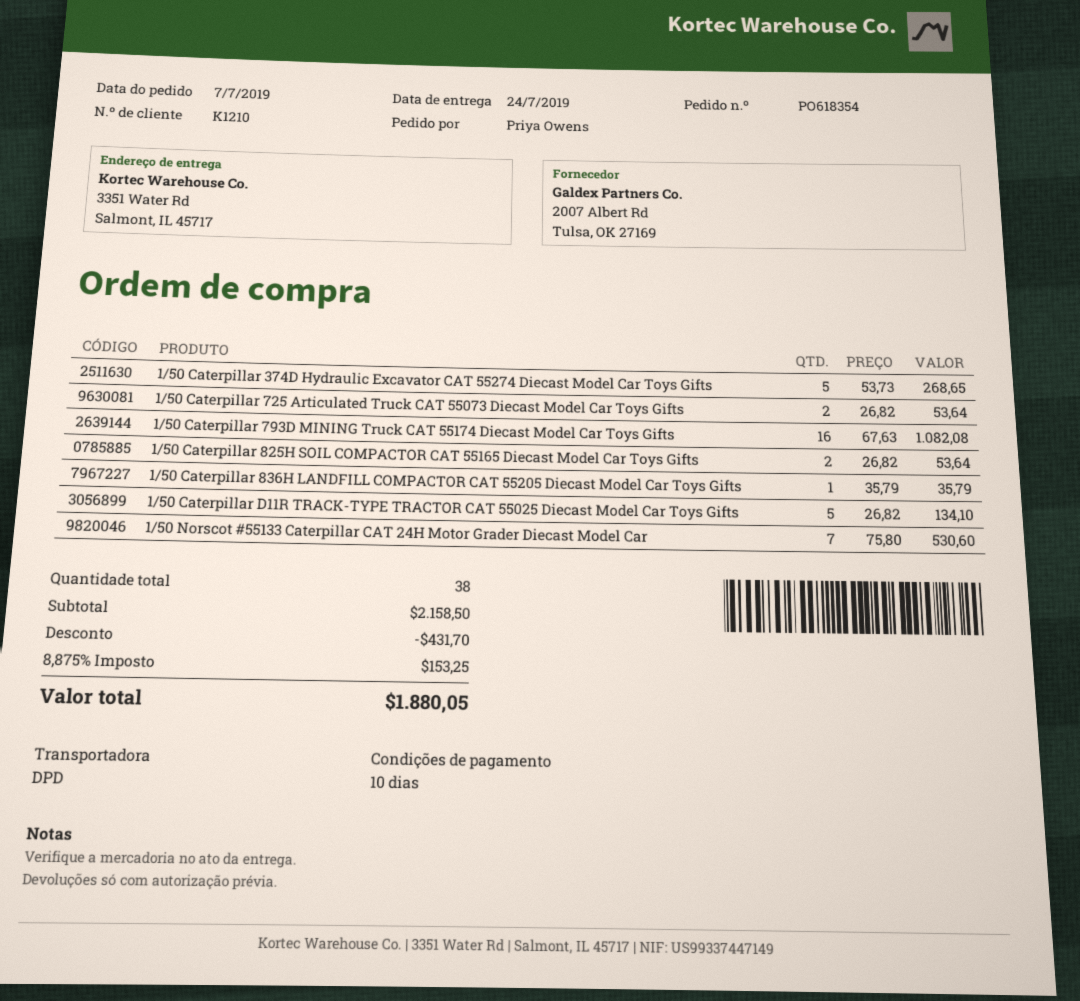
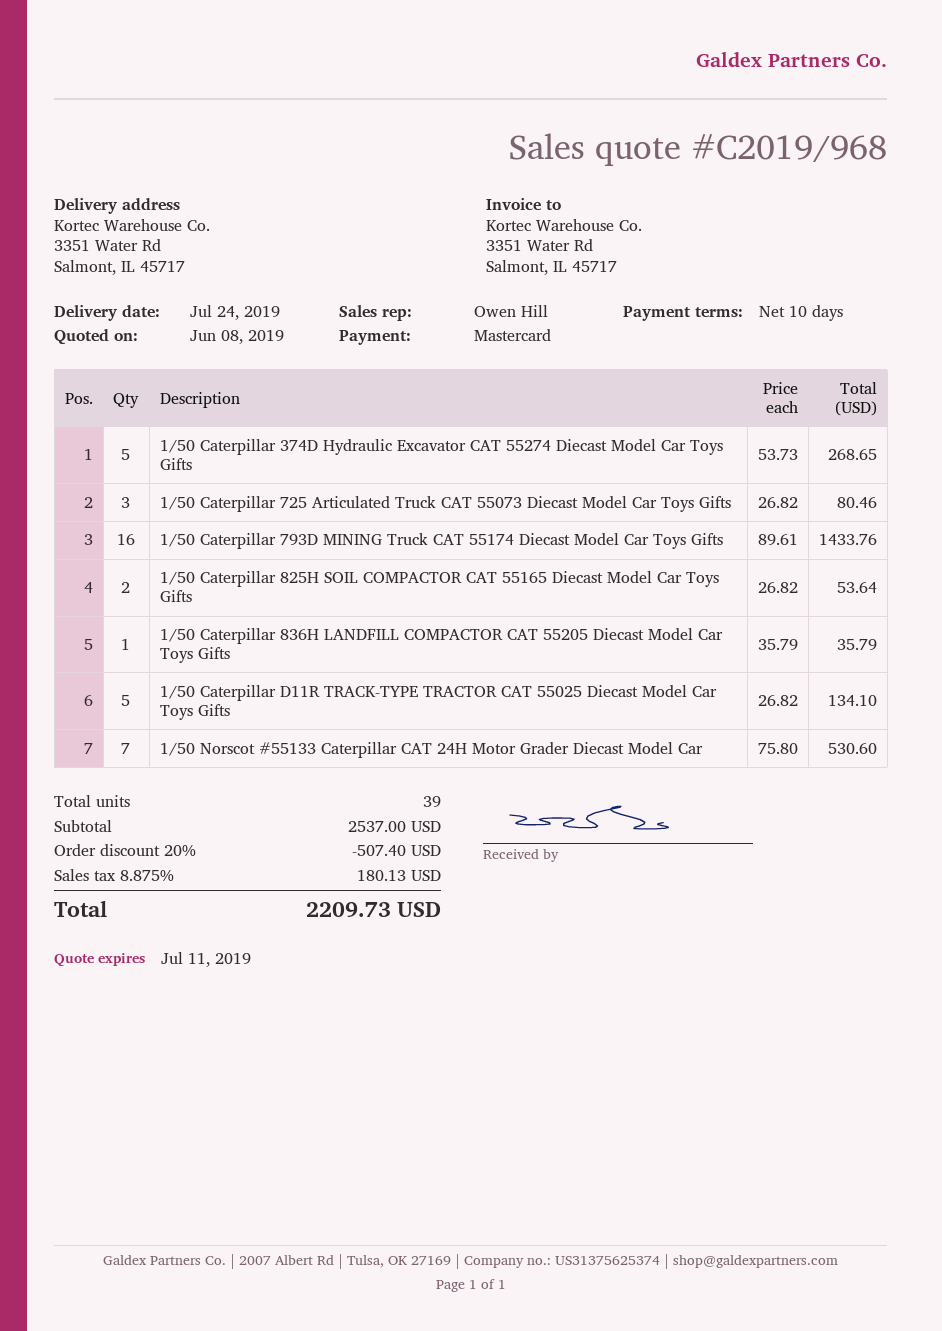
1/50 Caterpillar 725 Articulated Truck CAT 55073 Diecast Model Car Toys Gifts: 2 x 26.82 = 53.64 -> 3 x 26.82 = 80.46
1/50 Caterpillar 793D MINING Truck CAT 55174 Diecast Model Car Toys Gifts: 16 x 67.63 = 1082.08 -> 16 x 89.61 = 1433.76
total quantity: 38 -> 39
subtotal: 2158.50 -> 2537.00
discount: 431.70 -> 507.40
tax: 8.875% = 153.25 -> 8.875% = 180.13
total: 1880.05 -> 2209.73

